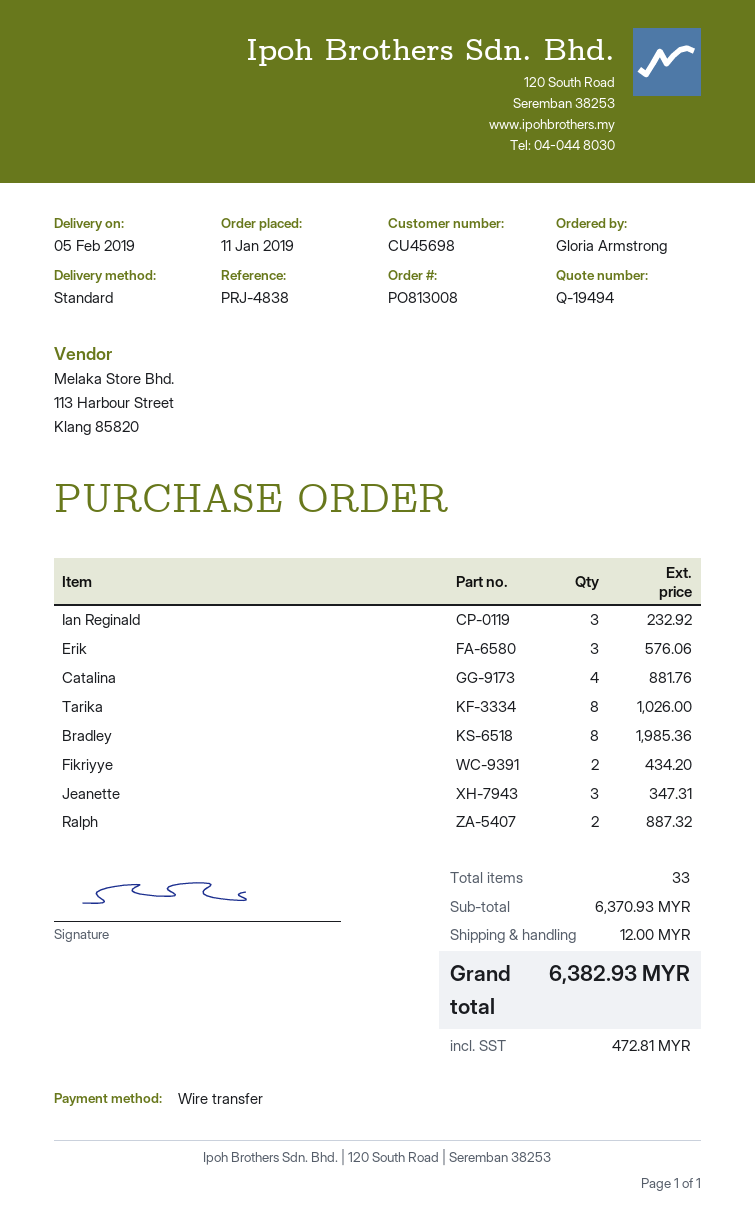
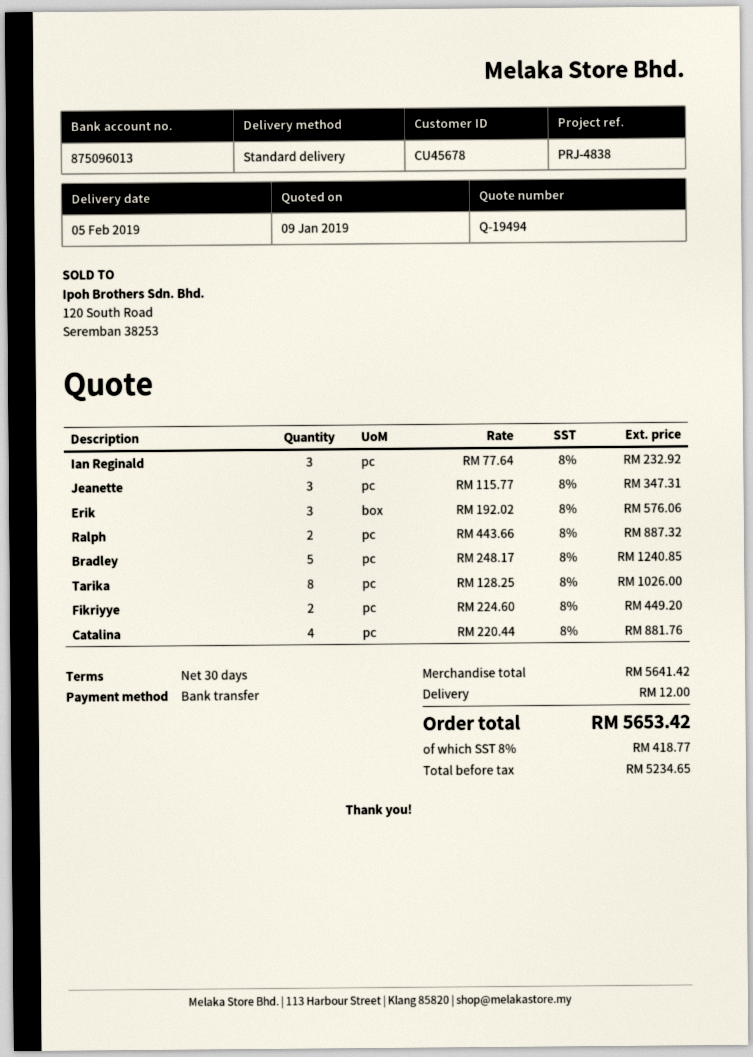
customer number: CU45698 -> CU45678
Bradley: 8 for 1985.36 -> 5 for 1240.85
Fikriyye: 2 for 434.20 -> 2 for 449.20
subtotal: 6370.93 -> 5641.42
tax: 472.81 -> 418.77
total: 6382.93 -> 5653.42

